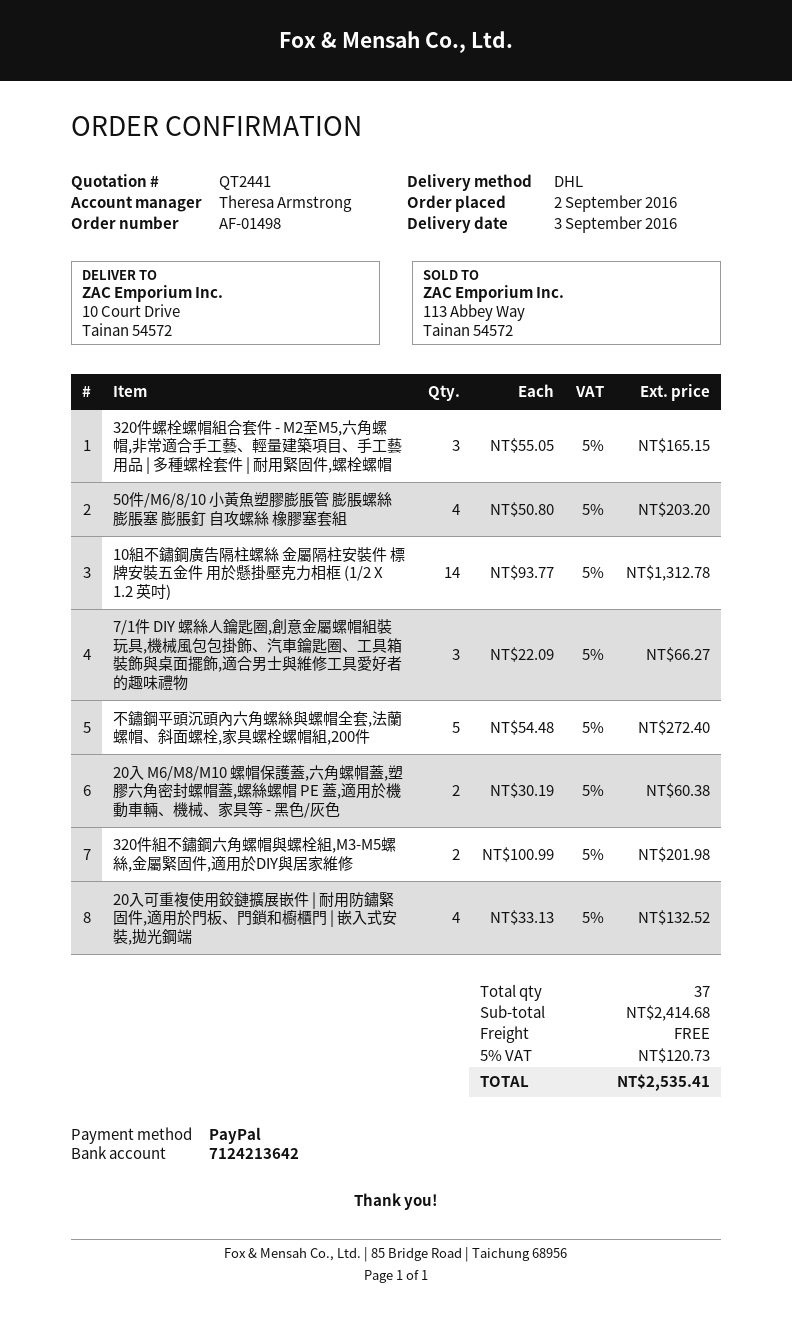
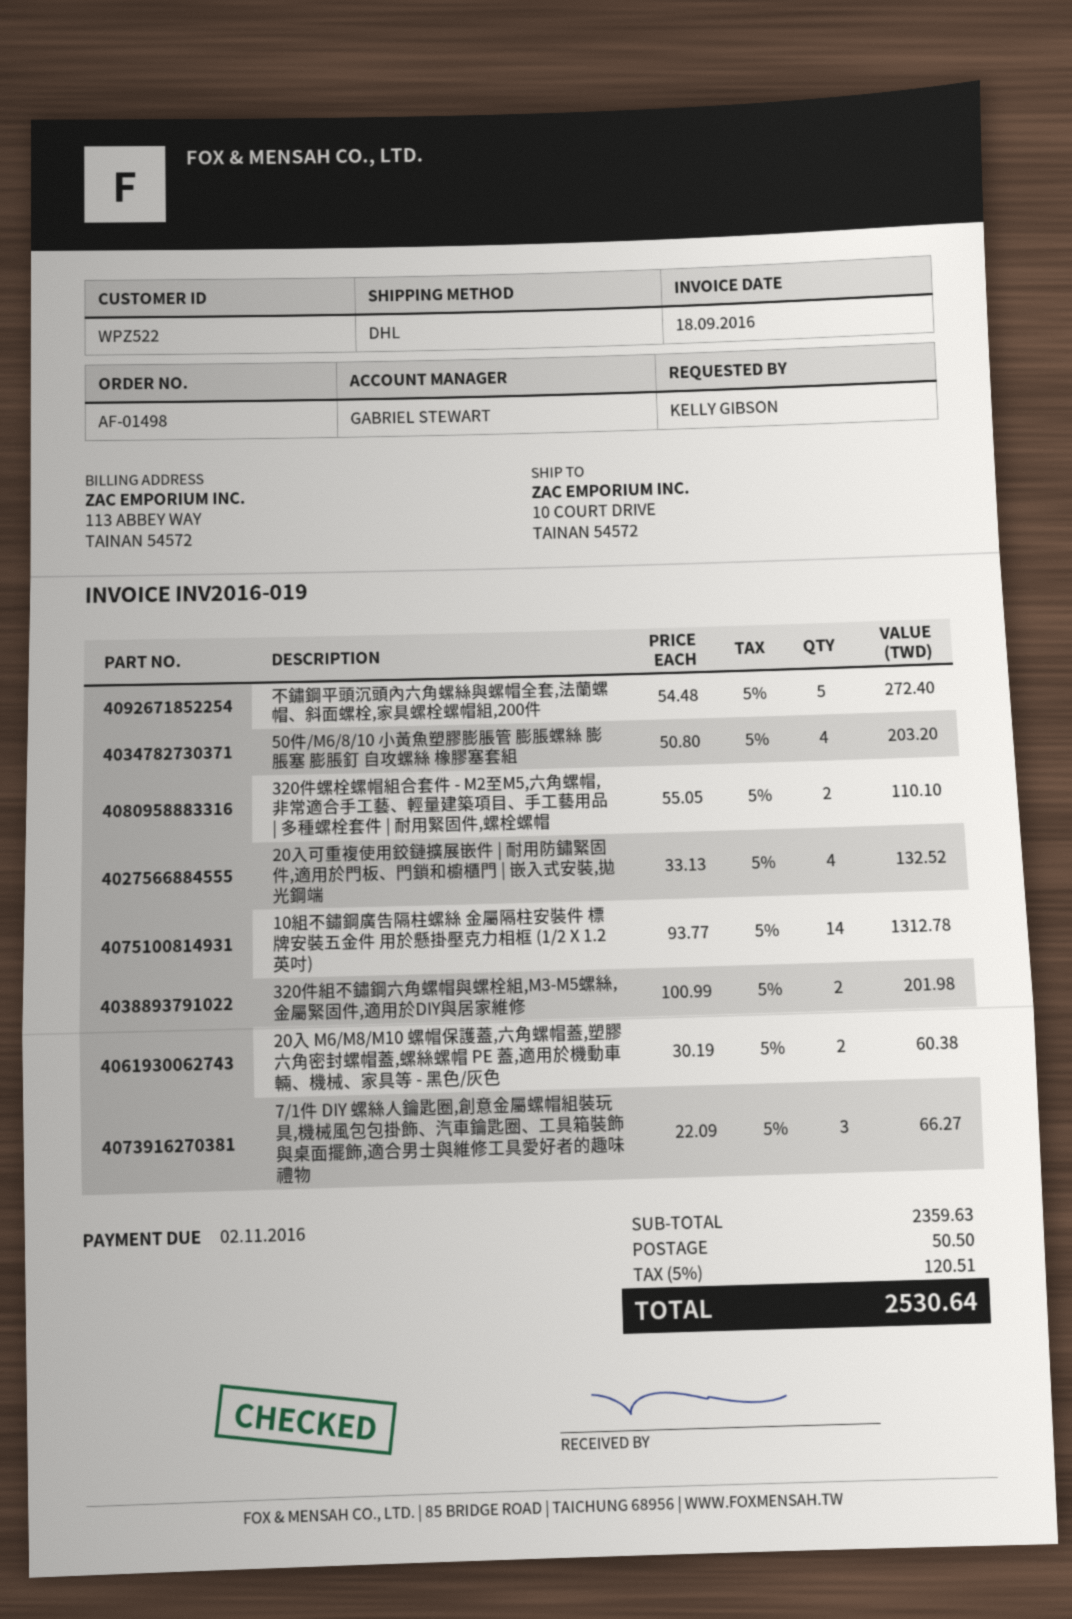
sales rep: Theresa Armstrong -> GABRIEL STEWART
320件螺栓螺帽組合套件 - M2至M5,六角螺帽,非常適合手工藝、輕量建築項目、手工藝用品 | 多種螺栓套件 | 耐用緊固件,螺栓螺帽: 3 x 55.05 = 165.15 -> 2 x 55.05 = 110.10
subtotal: 2414.68 -> 2359.63
shipping: 0.00 -> 50.50
tax: 5% = 120.73 -> 5% = 120.51
total: 2535.41 -> 2530.64

